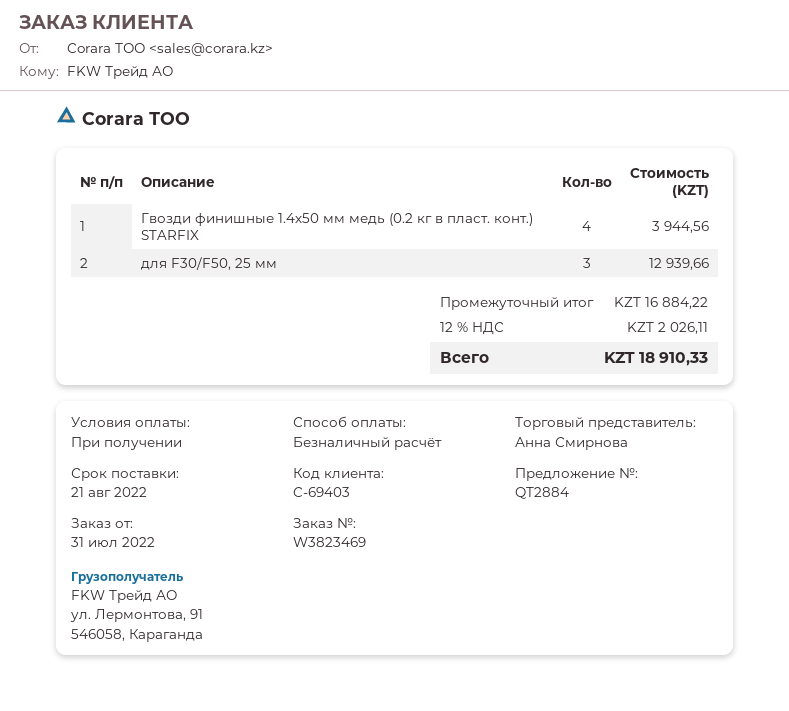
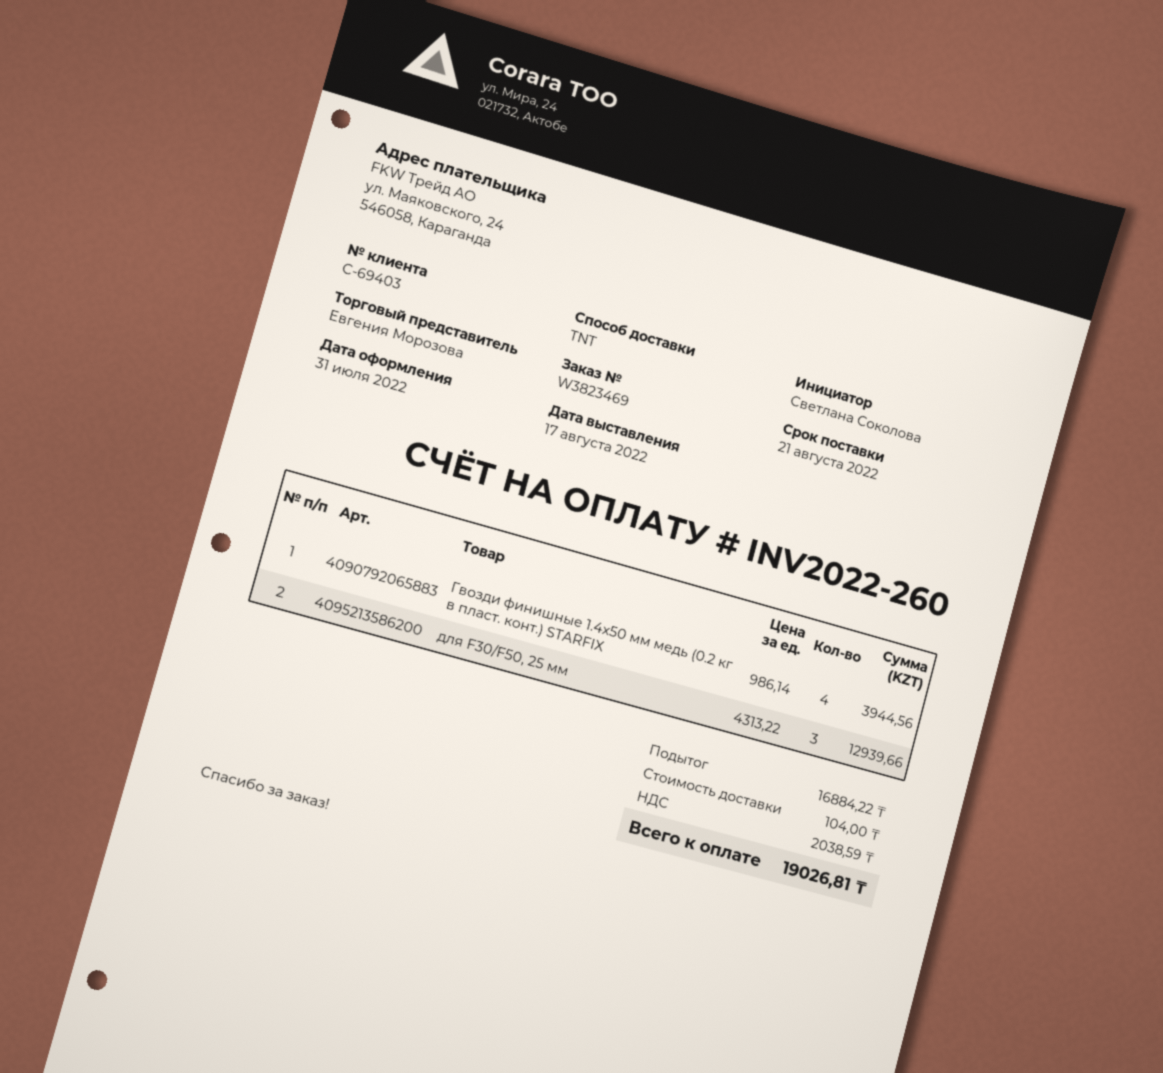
sales rep: Анна Смирнова -> Евгения Морозова
shipping: none -> 104.00
tax: 2026.11 -> 2038.59
total: 18910.33 -> 19026.81

